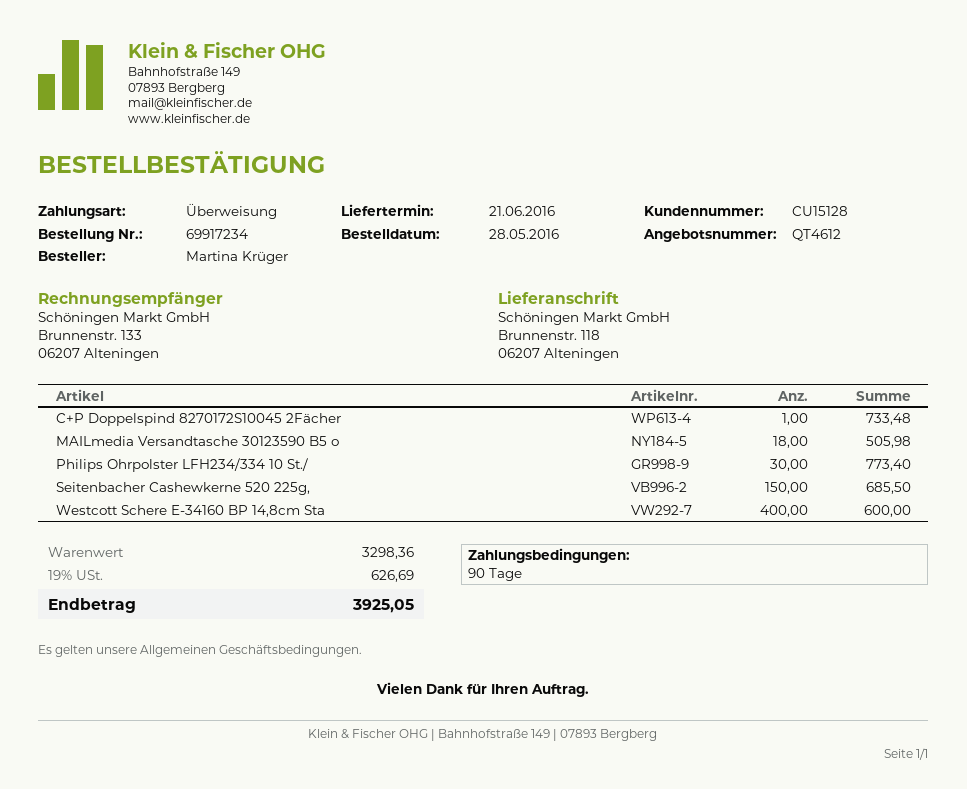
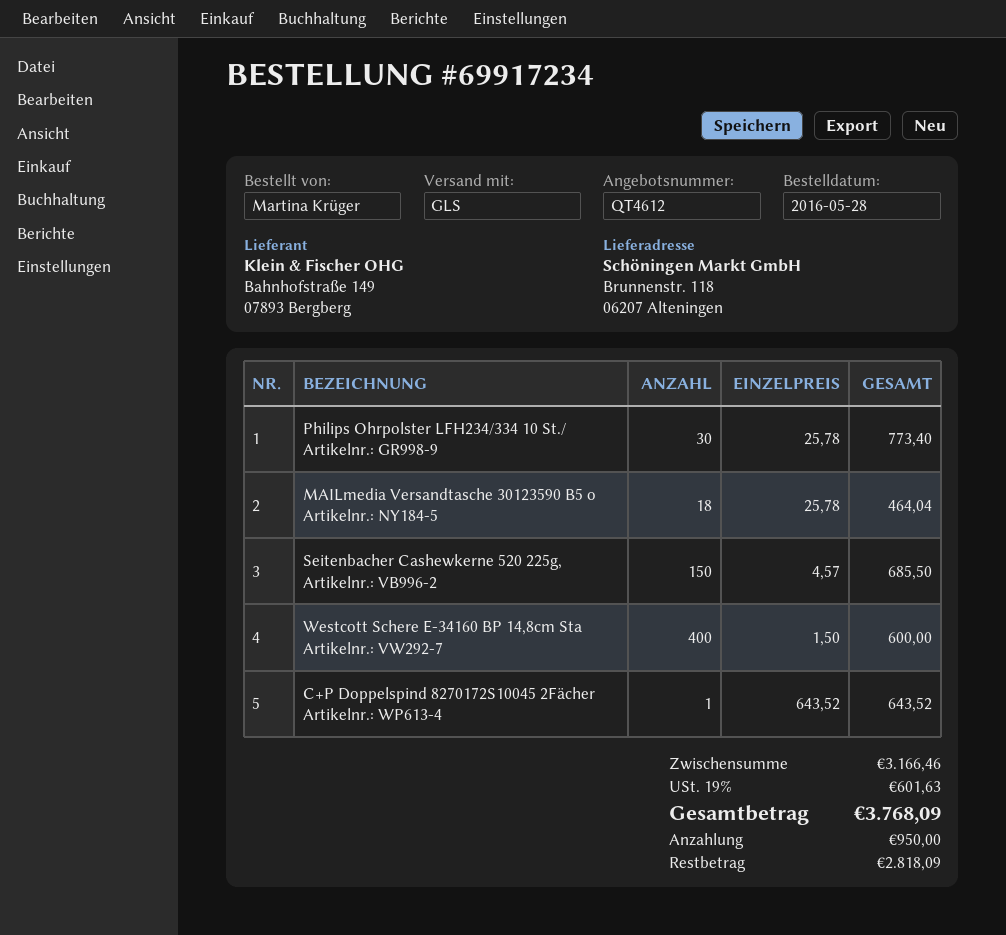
C+P Doppelspind 8270172S10045 2Fächer: 1 for 733.48 -> 1 for 643.52
MAILmedia Versandtasche 30123590 B5 o: 18 for 505.98 -> 18 for 464.04
subtotal: 3298.36 -> 3166.46
tax: 19% = 626.69 -> 19% = 601.63
total: 3925.05 -> 3768.09

